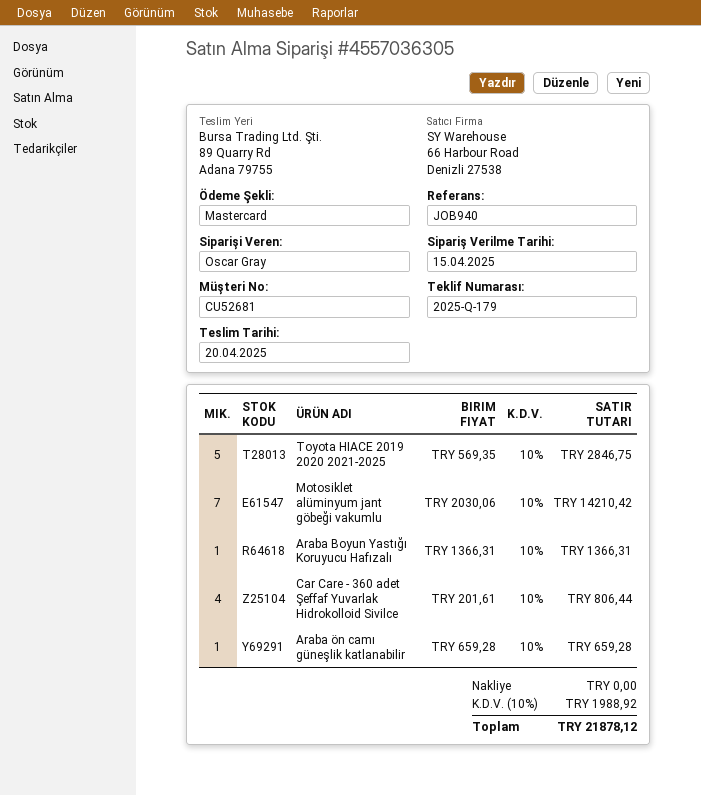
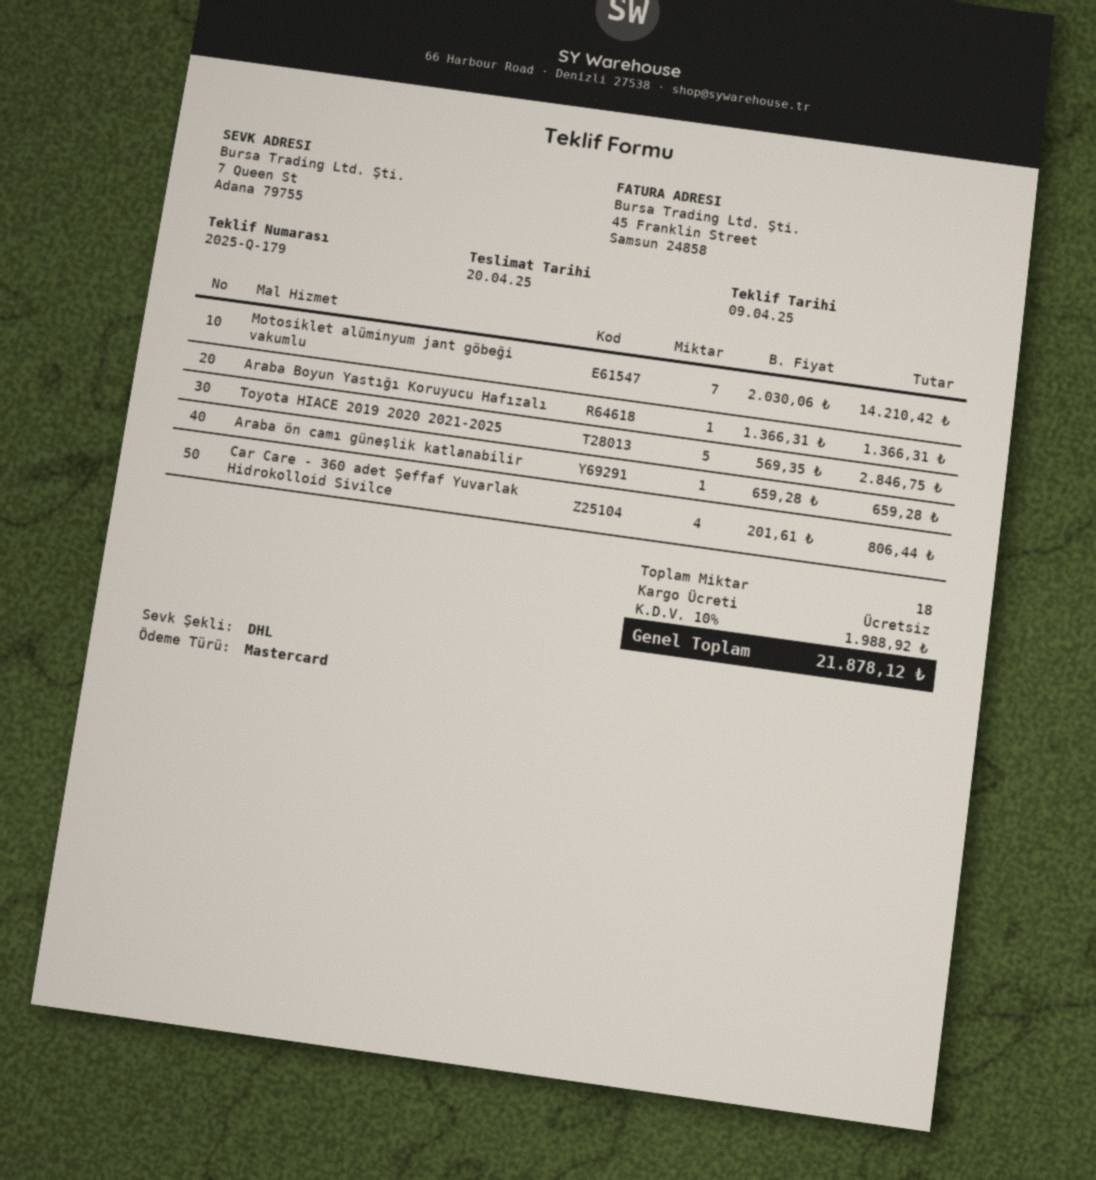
ship to: 89 Quarry Rd, Adana 79755 -> 7 Queen St, Adana 79755

